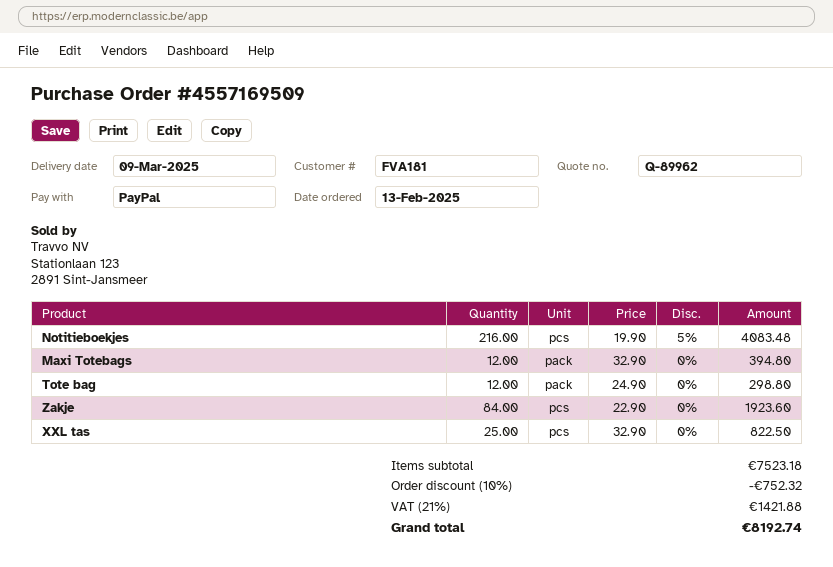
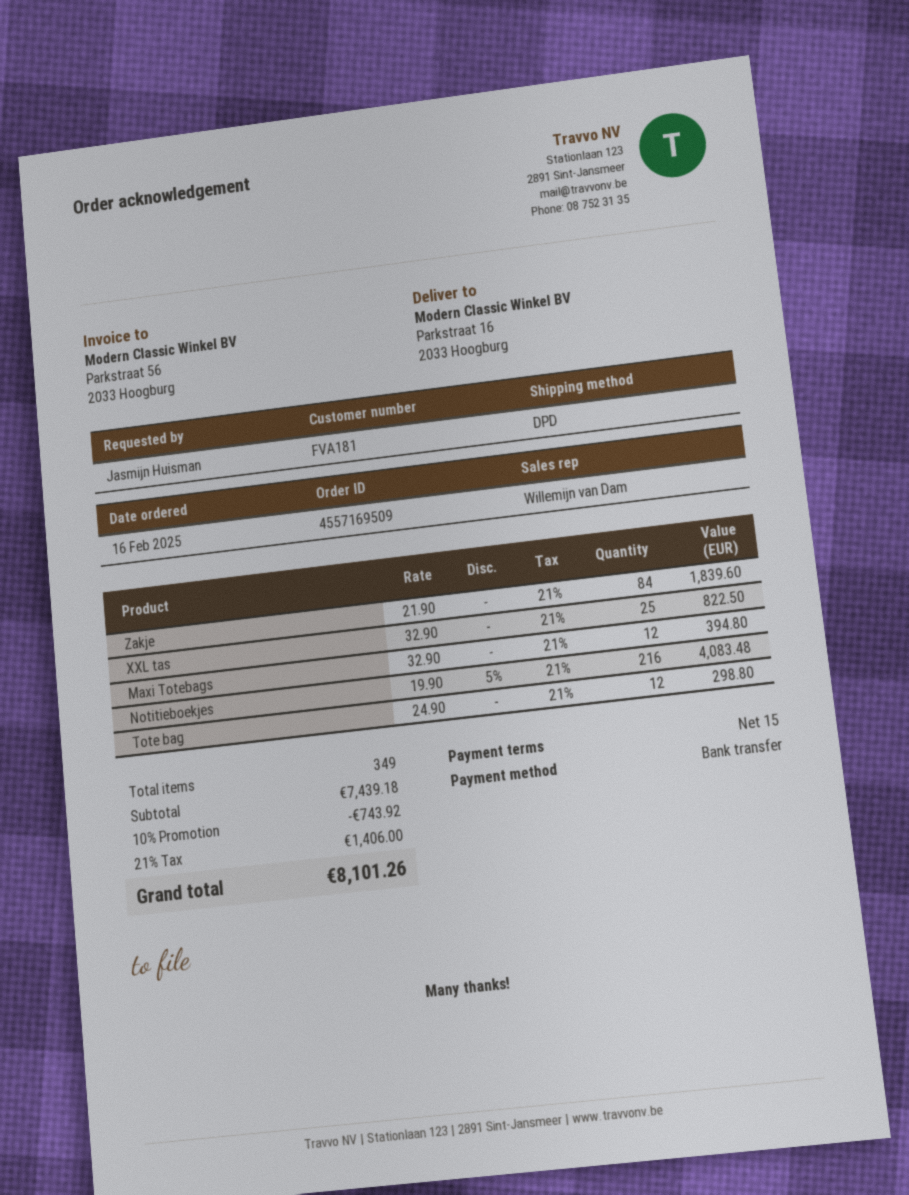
order date: 2025-02-13 -> 2025-02-16
payment method: PayPal -> bank transfer
Zakje: 84 x 22.90 = 1923.60 -> 84 x 21.90 = 1839.60
subtotal: 7523.18 -> 7439.18
discount: 10% = 752.32 -> 10% = 743.92
tax: 21% = 1421.88 -> 21% = 1406.00
total: 8192.74 -> 8101.26

